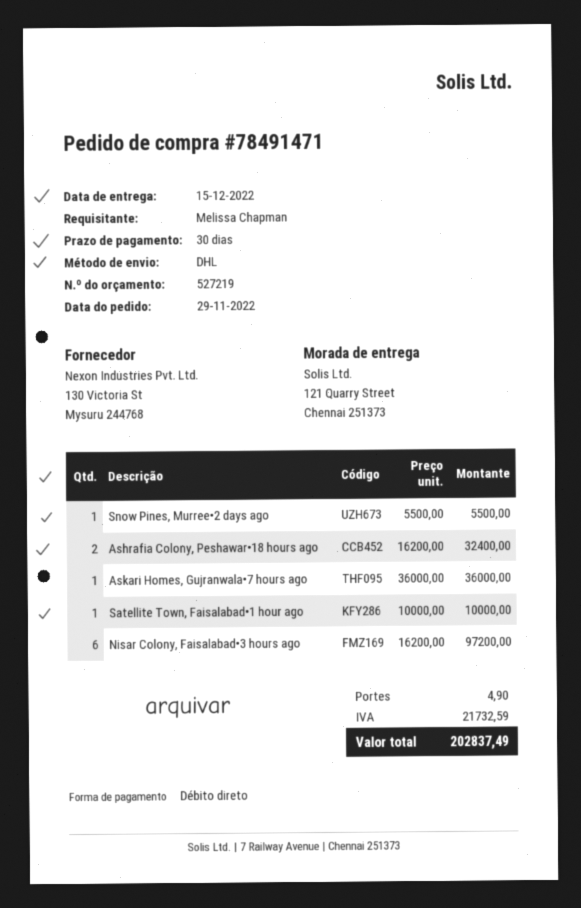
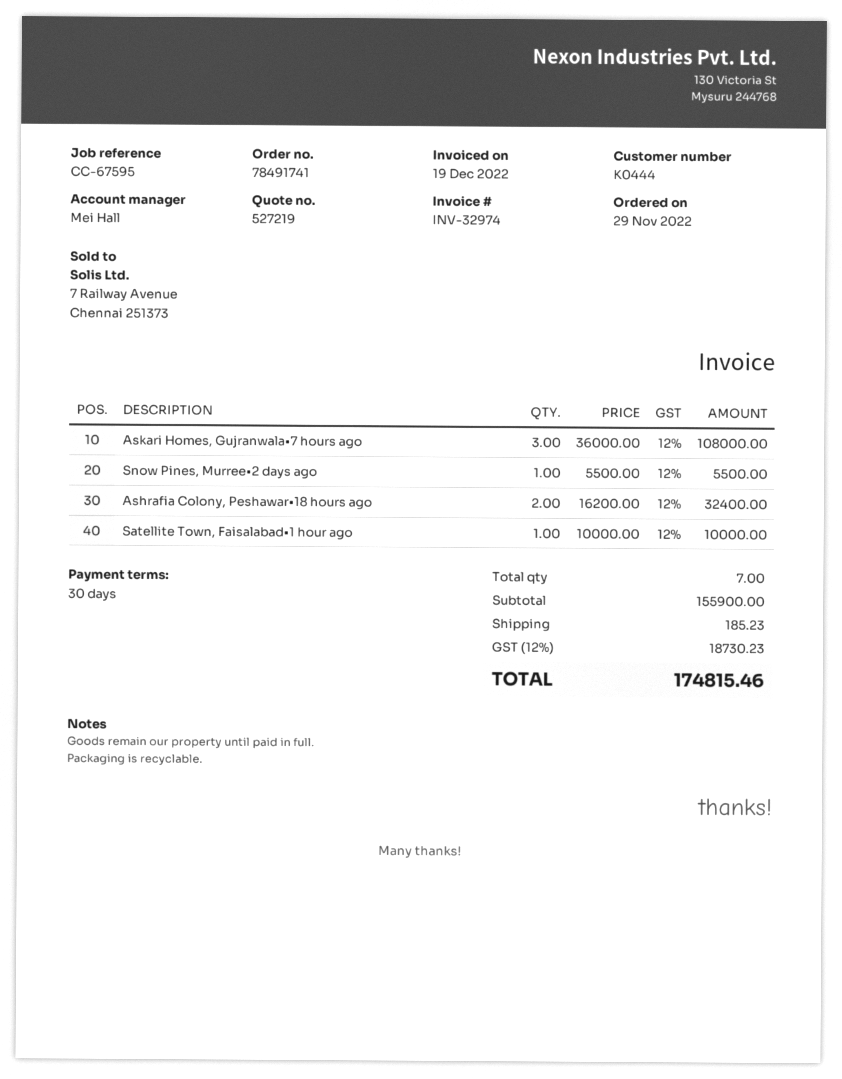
order number: 78491471 -> 78491741
Askari Homes, Gujranwala•7 hours ago: 1 x 36000.00 = 36000.00 -> 3 x 36000.00 = 108000.00
Nisar Colony, Faisalabad•3 hours ago: 6 x 16200.00 = 97200.00 -> none
shipping: 4.90 -> 185.23
tax: 21732.59 -> 18730.23
total: 202837.49 -> 174815.46

